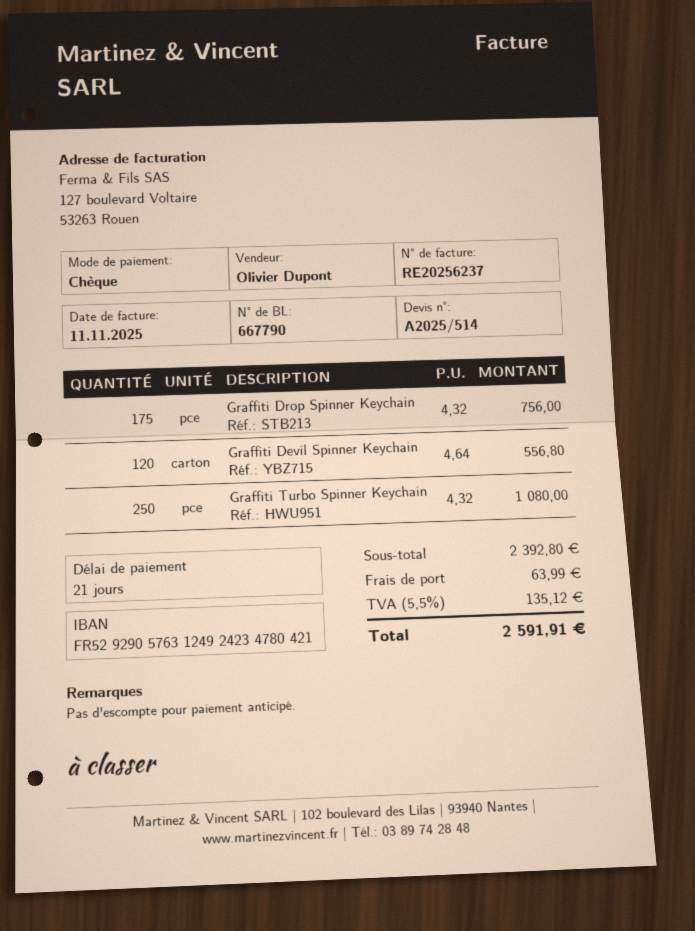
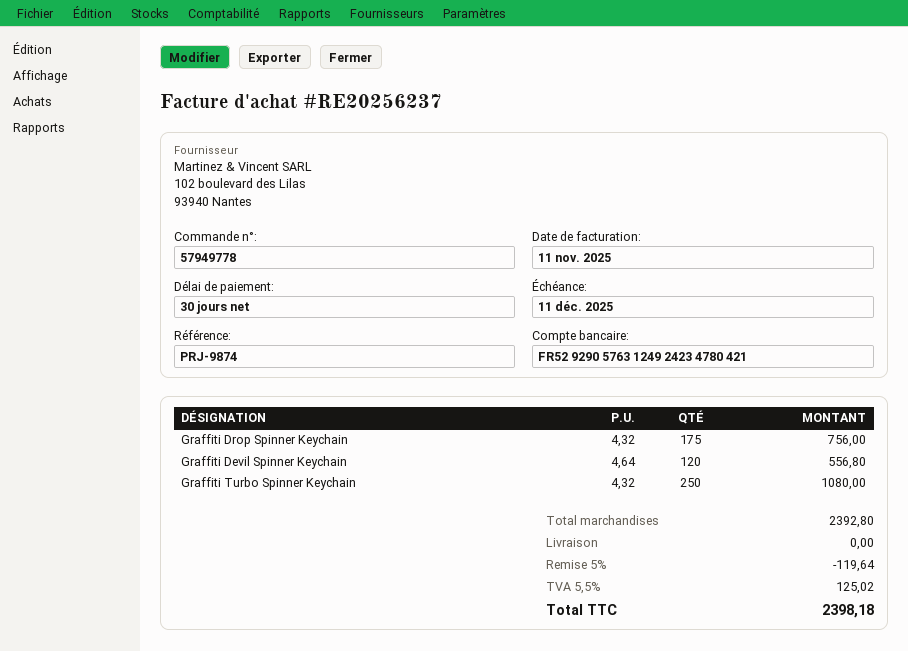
payment terms: 21 days -> 30 days
discount: none -> 5% = 119.64
shipping: 63.99 -> 0.00
tax: 5.5% = 135.12 -> 5.5% = 125.02
total: 2591.91 -> 2398.18

